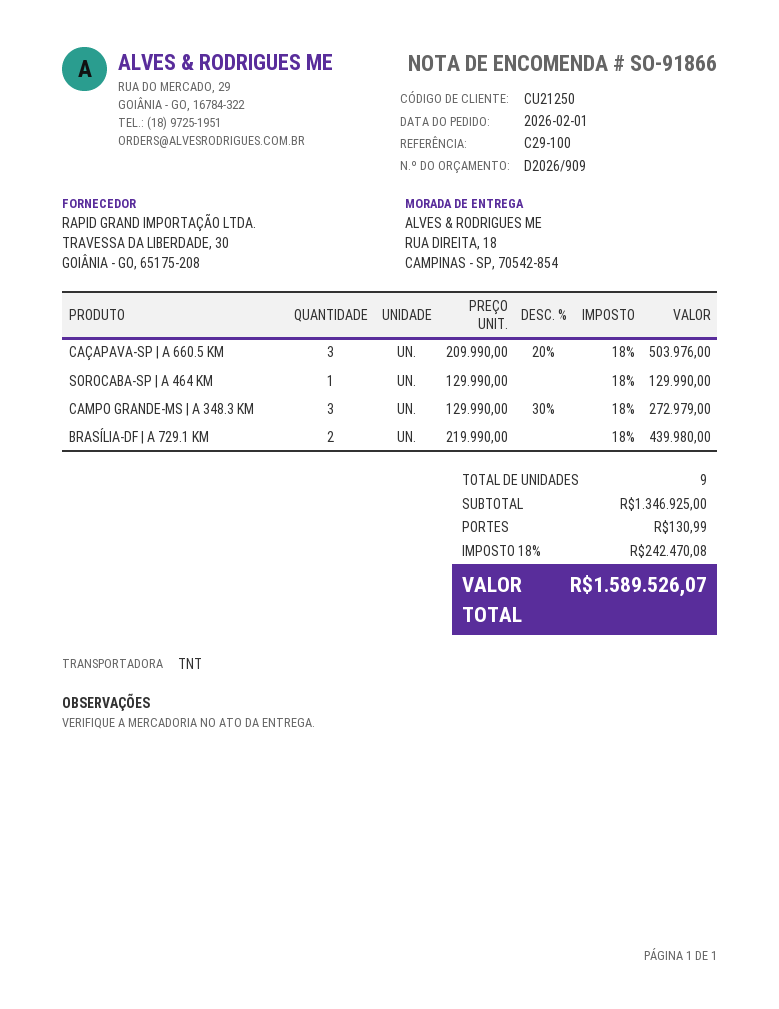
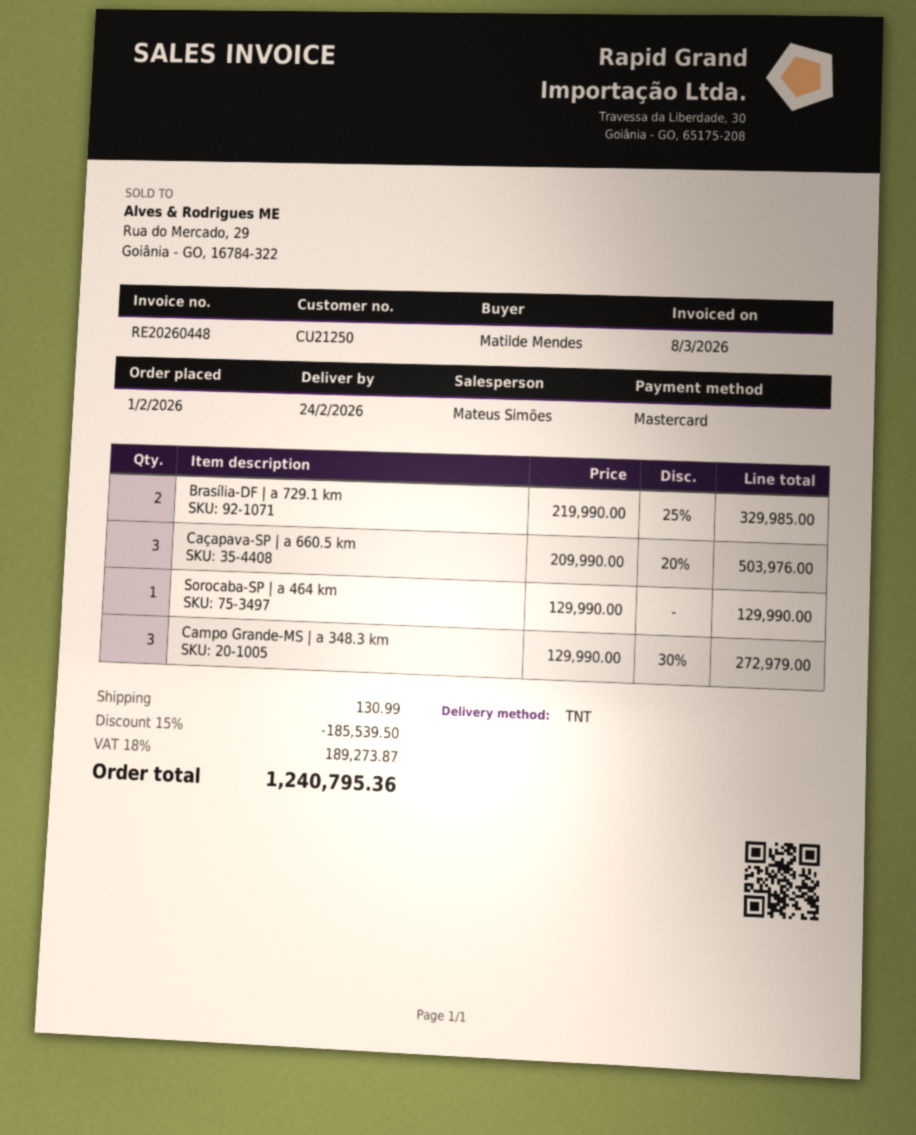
BRASÍLIA-DF | A 729.1 KM: 2 x 219990.00 = 439980.00 -> 2 x 219990.00 - 25% = 329985.00
discount: none -> 15% = 185539.50
tax: 18% = 242470.08 -> 18% = 189273.87
total: 1589526.07 -> 1240795.36

